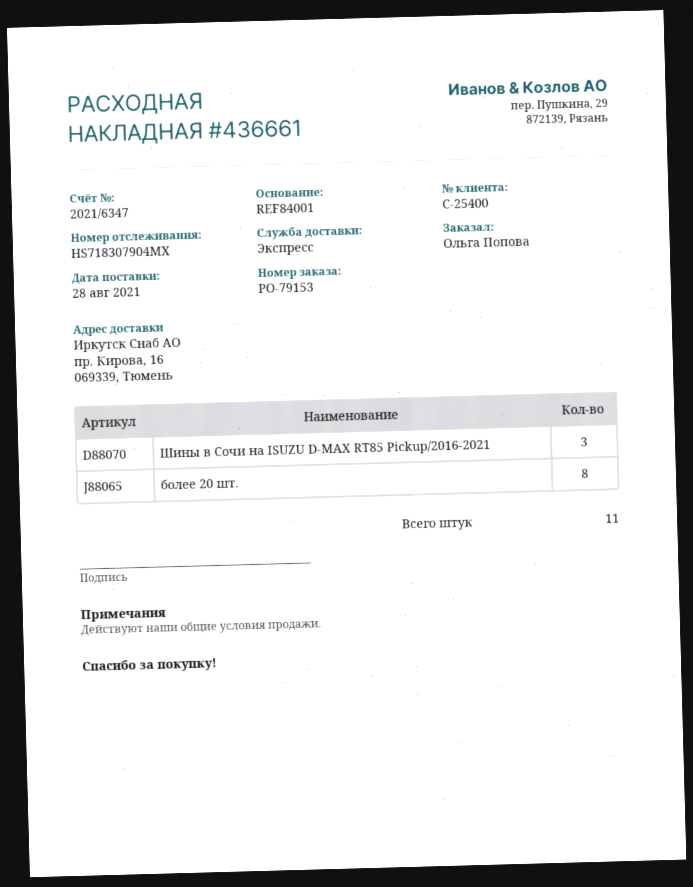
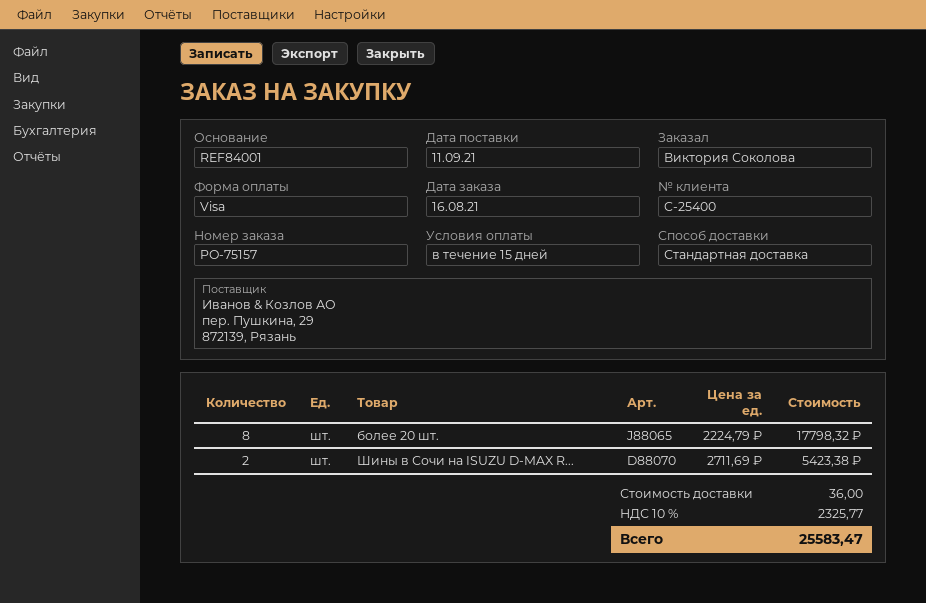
order number: PO-79153 -> PO-75157
delivery date: 2021-08-28 -> 2021-09-11
ordered by: Ольга Попова -> Виктория Соколова
shipping method: express -> standard
Шины в Сочи на ISUZU D-MAX RT85 Pickup/2016-2021: 3 -> 2

